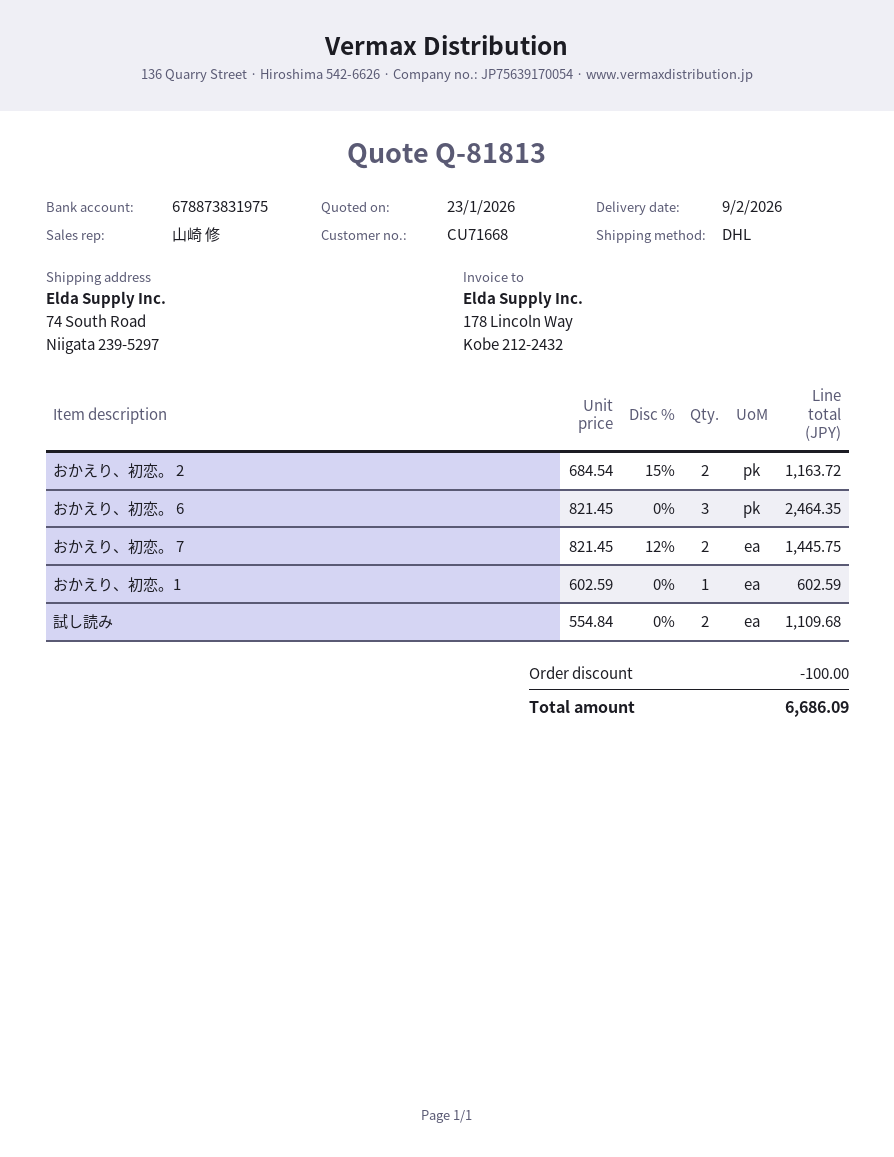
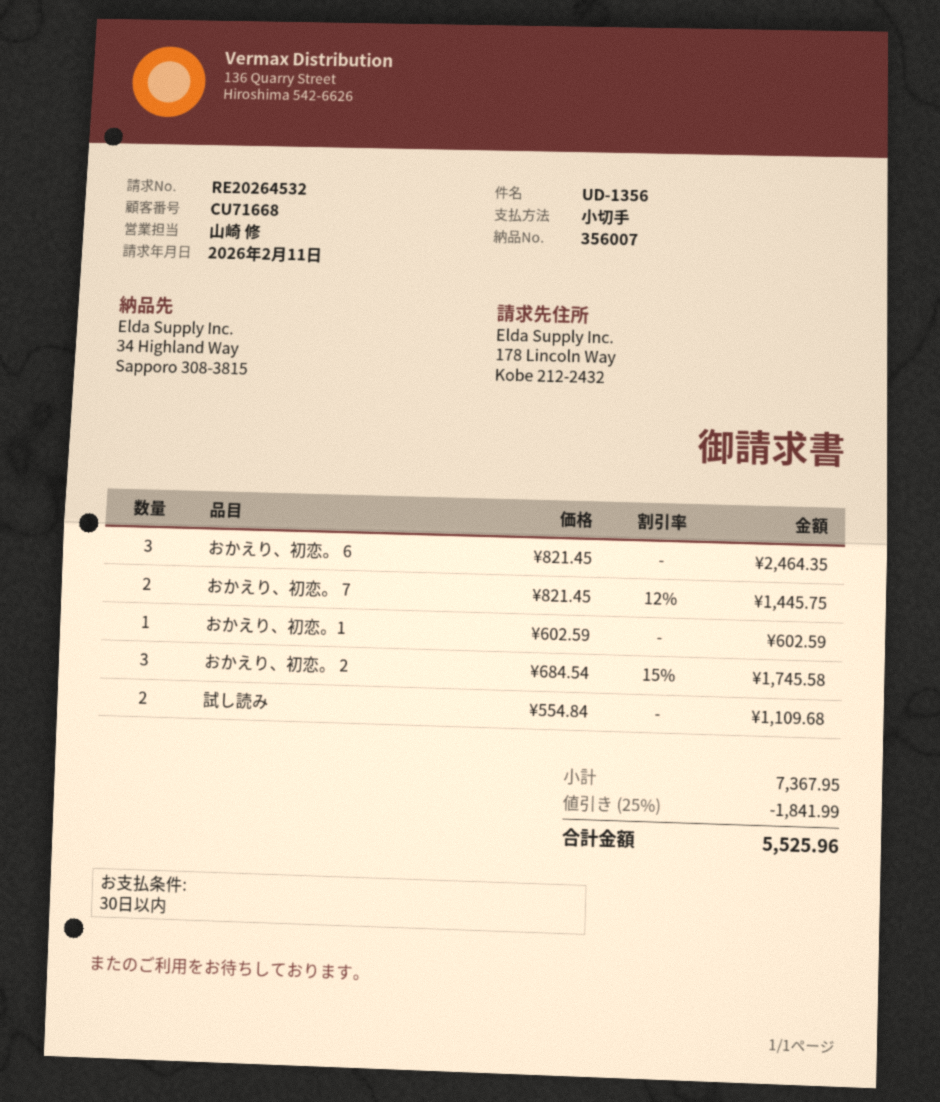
ship to: 74 South Road, Niigata 239-5297 -> 34 Highland Way, Sapporo 308-3815
おかえり、初恋。 2: 2 x 684.54 - 15% = 1163.72 -> 3 x 684.54 - 15% = 1745.58
discount: 100.00 -> 1841.99
total: 6686.09 -> 5525.96

